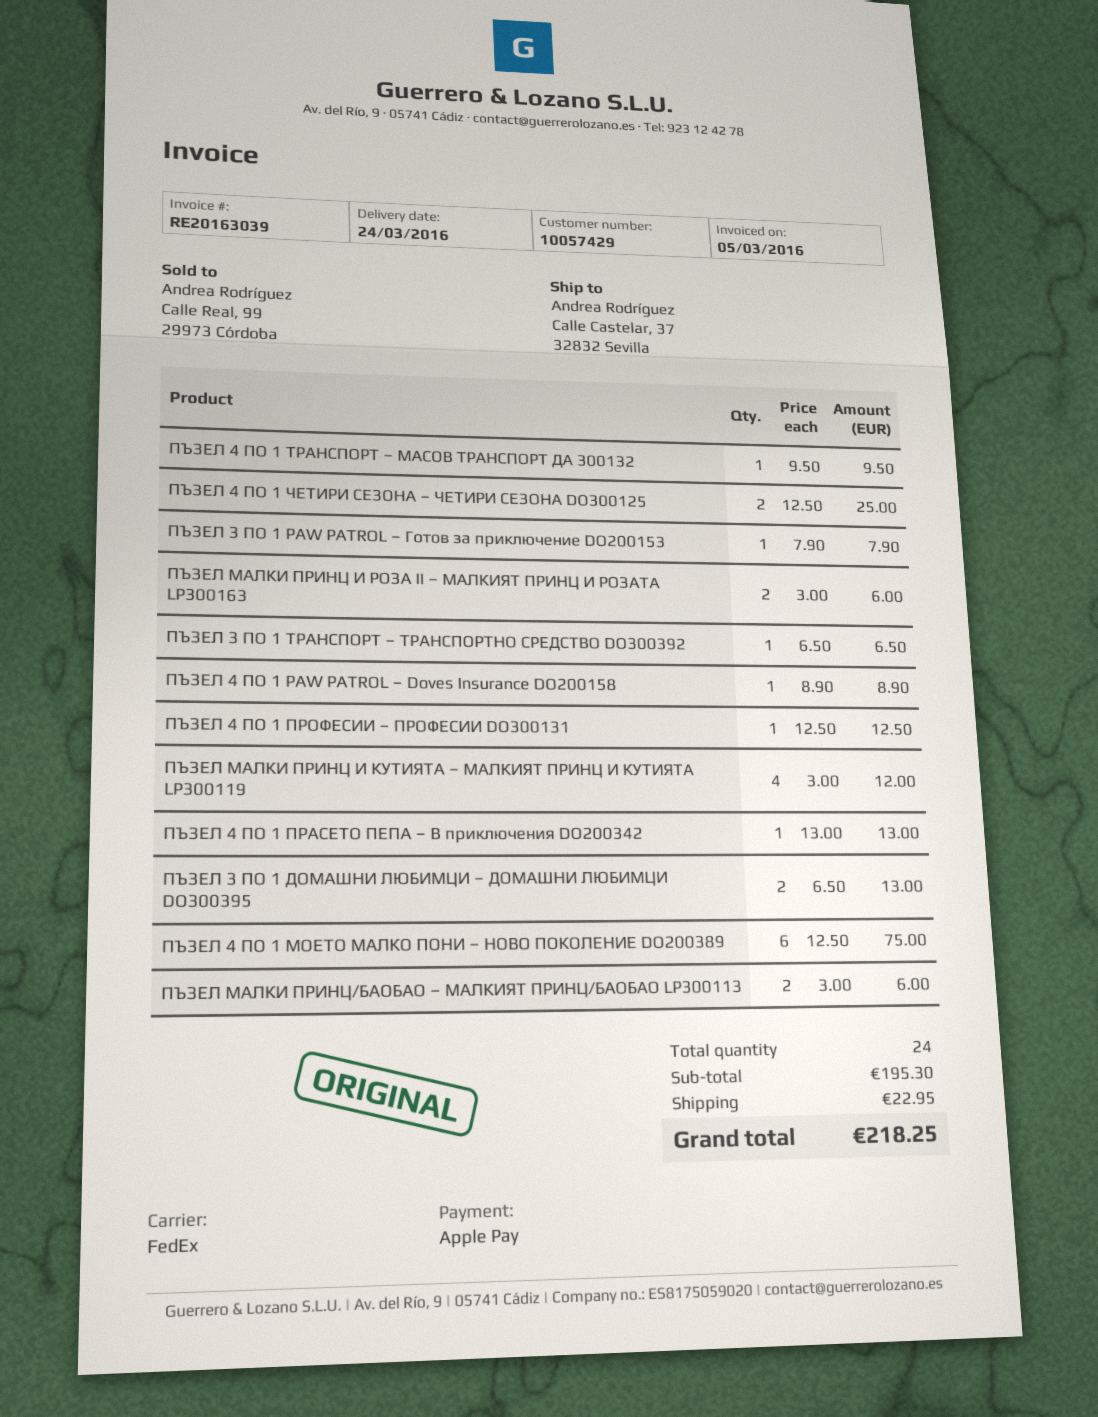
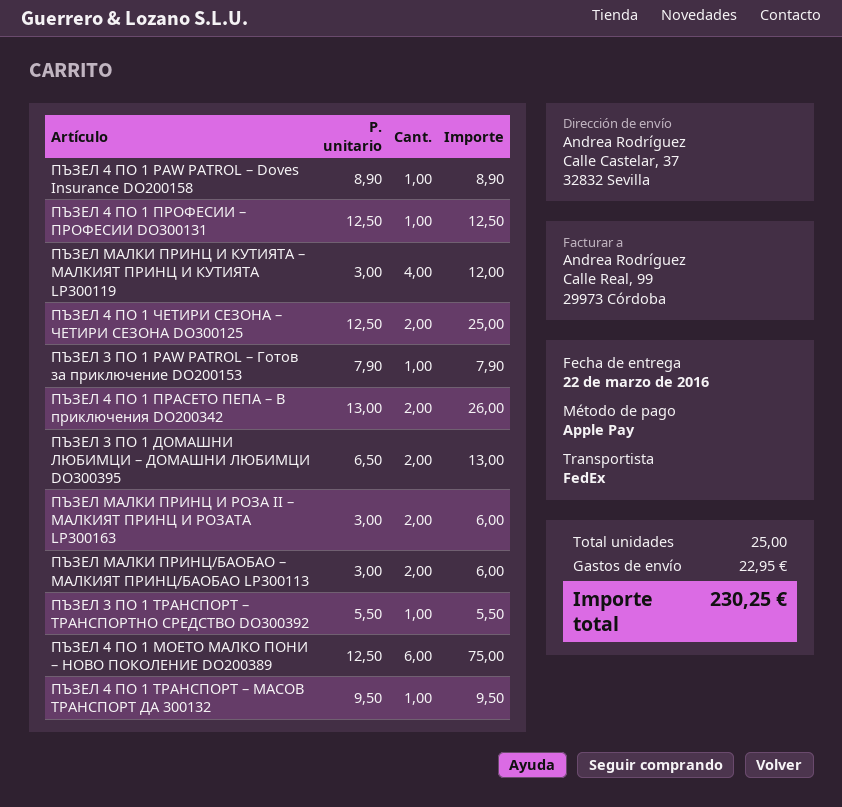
delivery date: 2016-03-24 -> 2016-03-22
ПЪЗЕЛ 3 ПО 1 ТРАНСПОРТ – ТРАНСПОРТНО СРЕДСТВО DO300392: 1 x 6.50 = 6.50 -> 1 x 5.50 = 5.50
ПЪЗЕЛ 4 ПО 1 ПРАСЕТО ПЕПА – В приключения DO200342: 1 x 13.00 = 13.00 -> 2 x 13.00 = 26.00
total quantity: 24 -> 25
total: 218.25 -> 230.25

